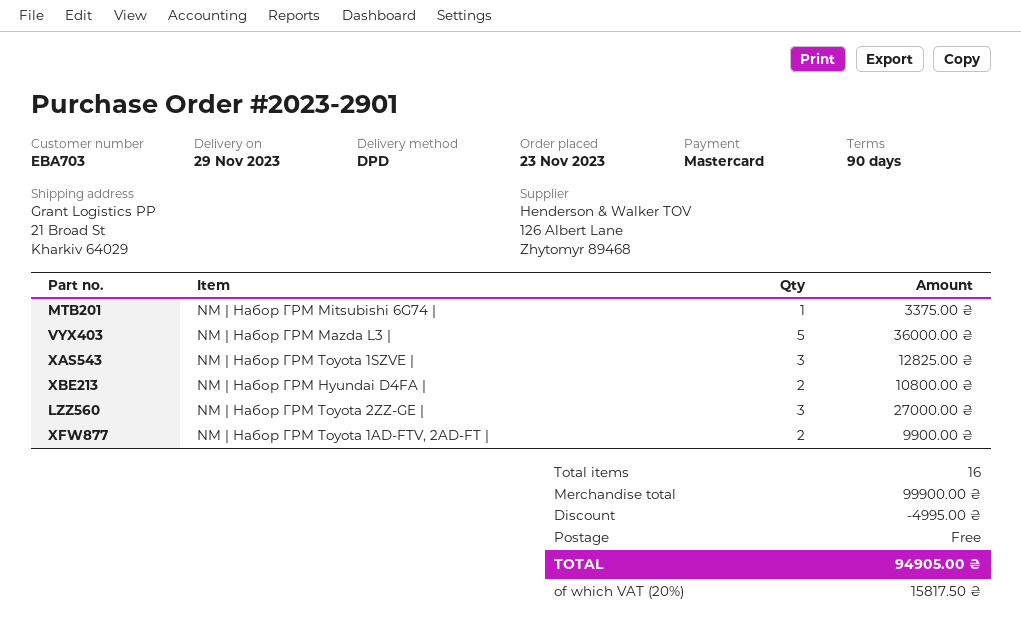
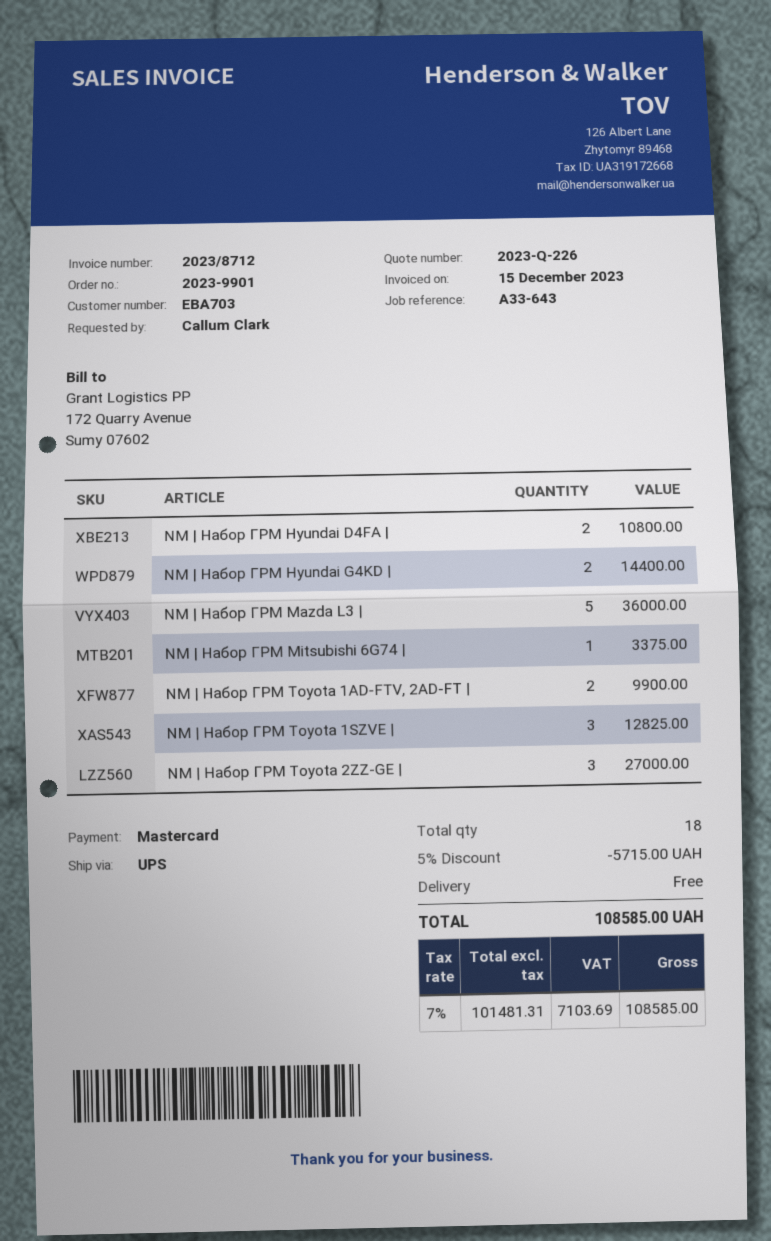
order number: 2023-2901 -> 2023-9901
shipping method: DPD -> UPS
NM | Набор ГРМ Hyundai G4KD |: none -> 2 for 14400.00
total quantity: 16 -> 18
discount: 4995.00 -> 5715.00
tax: 20% = 15817.50 -> 7% = 7103.69
total: 94905.00 -> 108585.00

